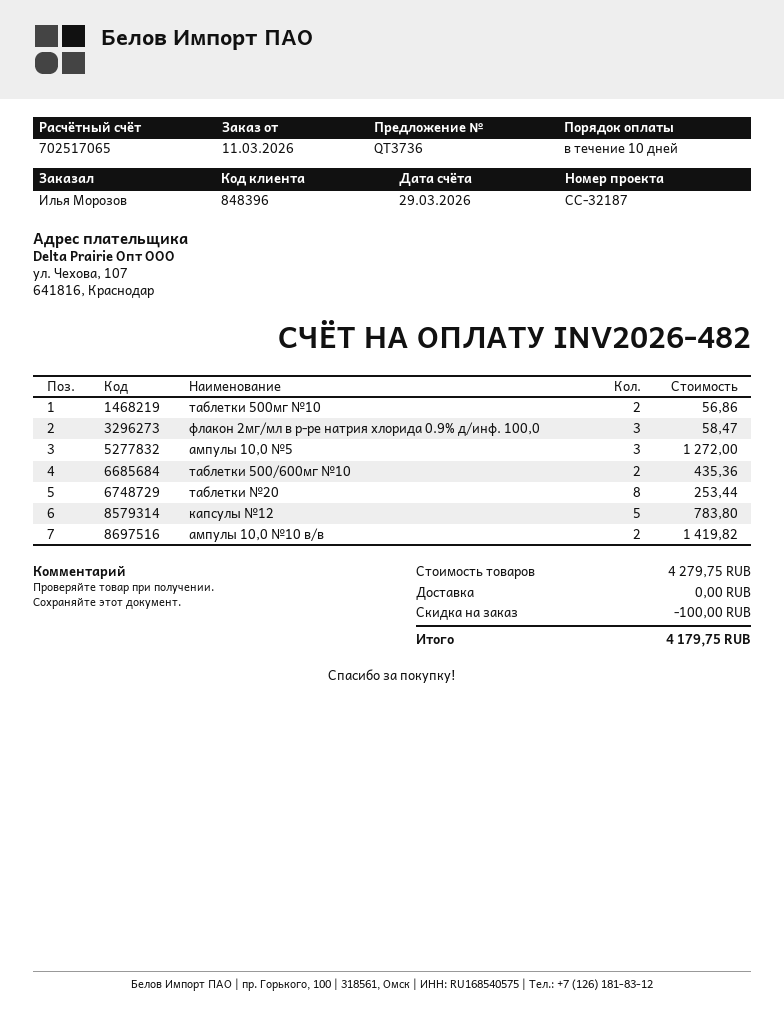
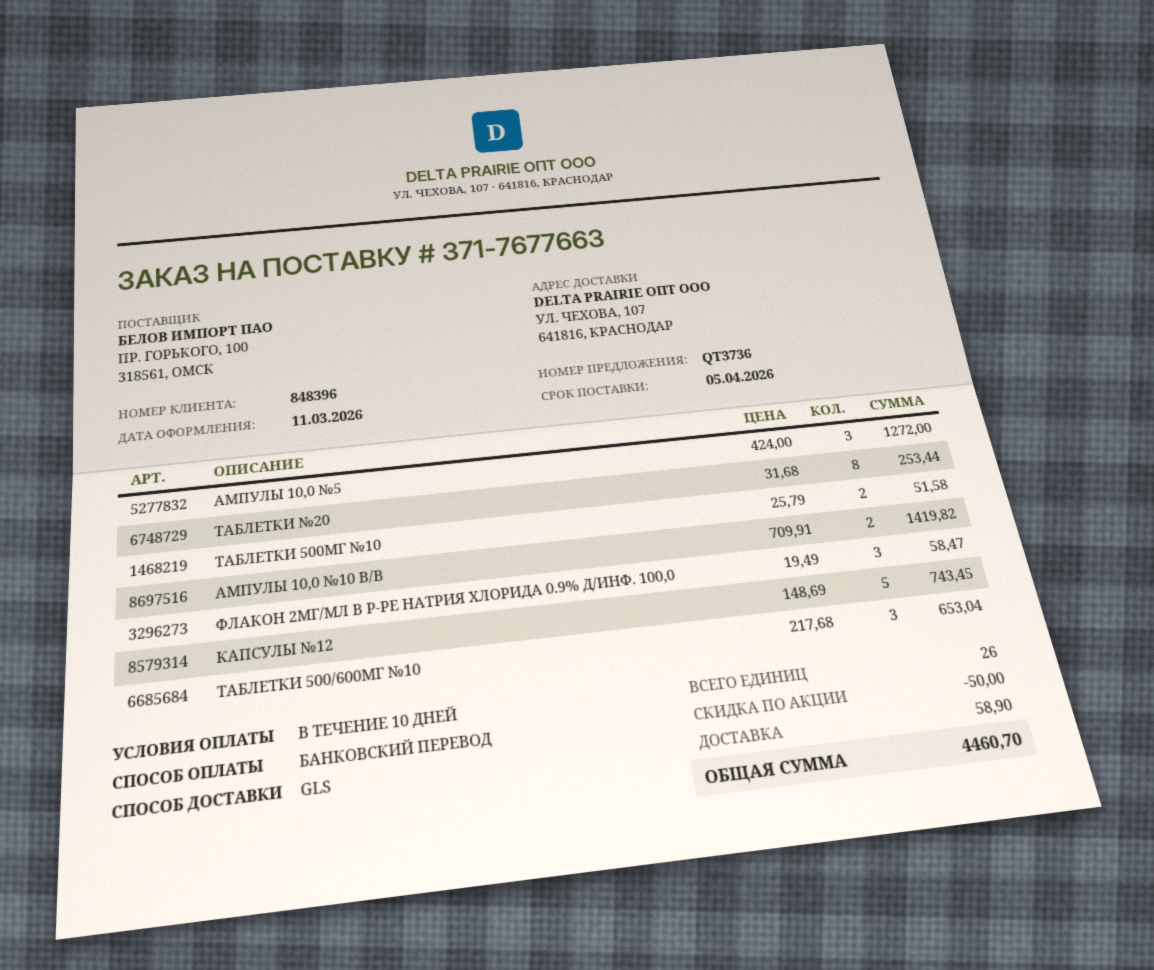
таблетки 500мг №10: 2 for 56.86 -> 2 for 51.58
таблетки 500/600мг №10: 2 for 435.36 -> 3 for 653.04
капсулы №12: 5 for 783.80 -> 5 for 743.45
discount: 100.00 -> 50.00
shipping: 0.00 -> 58.90
total: 4179.75 -> 4460.70

